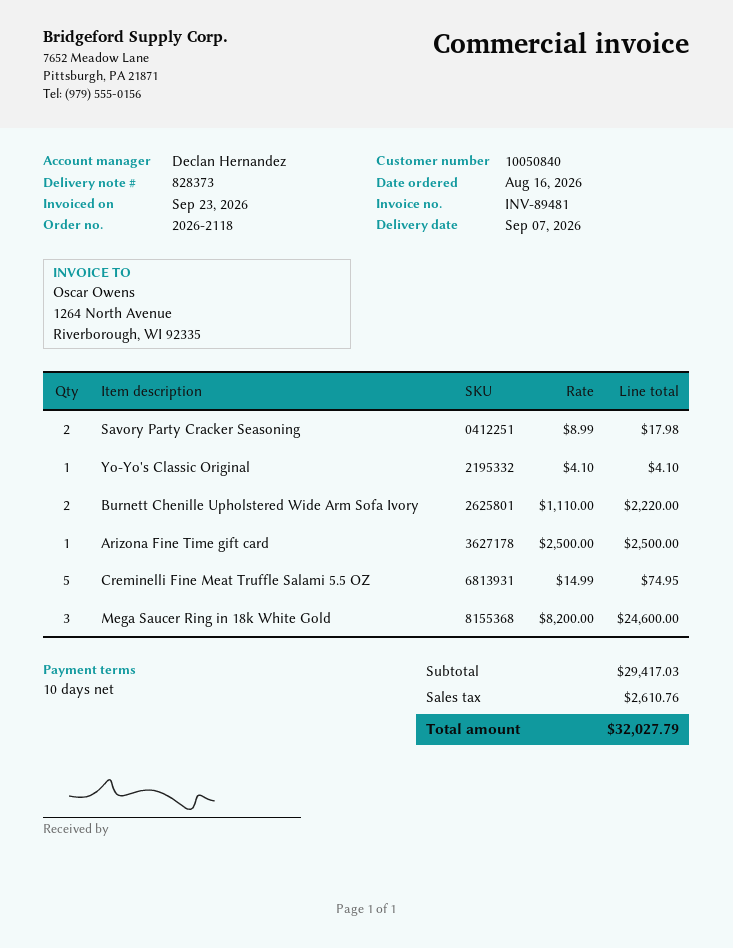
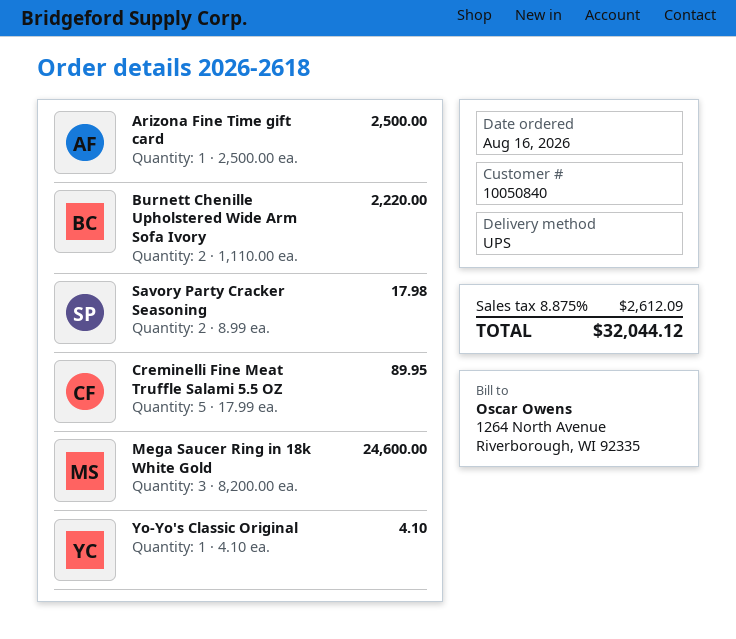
order number: 2026-2118 -> 2026-2618
Creminelli Fine Meat Truffle Salami 5.5 OZ: 5 x 14.99 = 74.95 -> 5 x 17.99 = 89.95
tax: 2610.76 -> 2612.09
total: 32027.79 -> 32044.12

